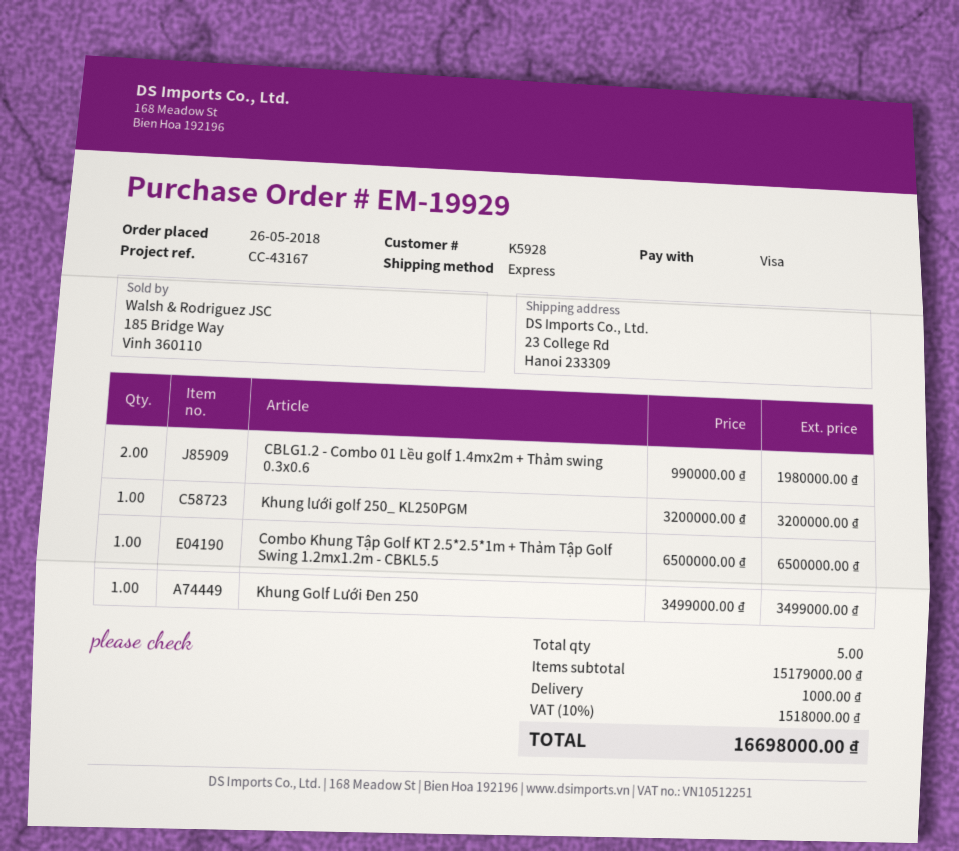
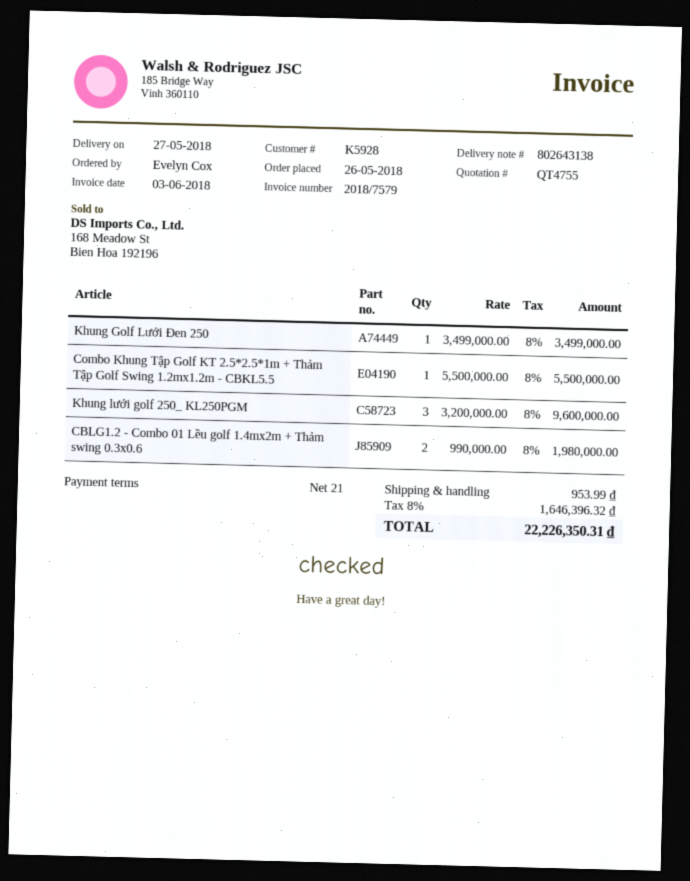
Khung lưới golf 250_ KL250PGM: 1 x 3200000.00 = 3200000.00 -> 3 x 3200000.00 = 9600000.00
Combo Khung Tập Golf KT 2.5*2.5*1m + Thảm Tập Golf Swing 1.2mx1.2m - CBKL5.5: 1 x 6500000.00 = 6500000.00 -> 1 x 5500000.00 = 5500000.00
shipping: 1000.00 -> 953.99
tax: 10% = 1518000.00 -> 8% = 1646396.32
total: 16698000.00 -> 22226350.31

